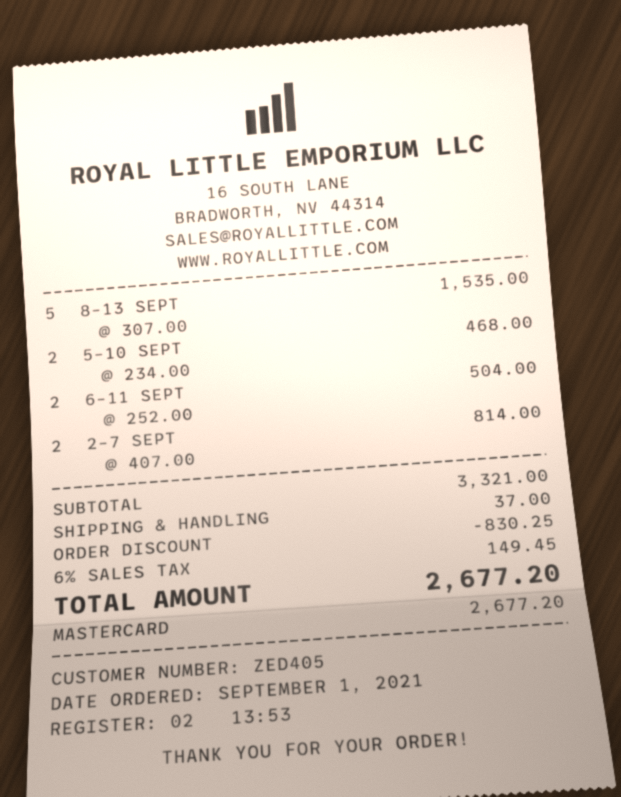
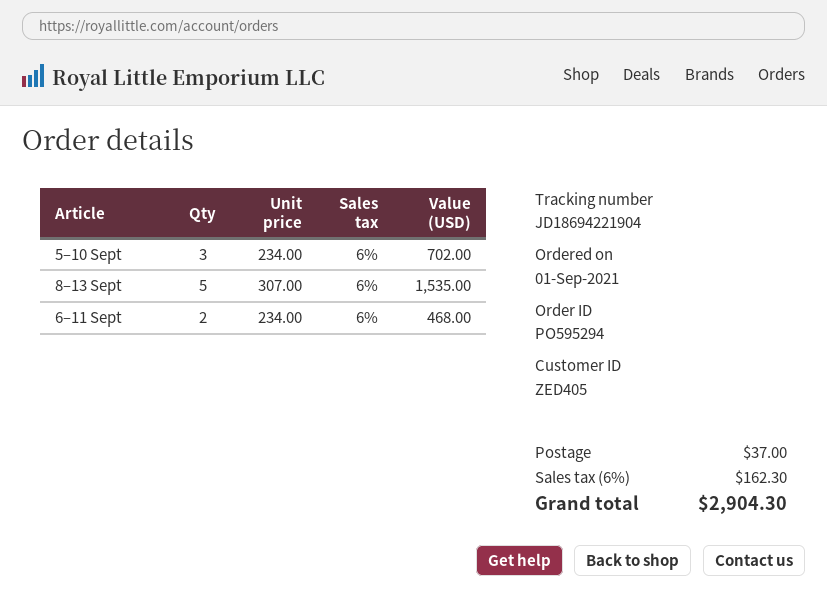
5–10 SEPT: 2 x 234.00 = 468.00 -> 3 x 234.00 = 702.00
6–11 SEPT: 2 x 252.00 = 504.00 -> 2 x 234.00 = 468.00
2–7 SEPT: 2 x 407.00 = 814.00 -> none
discount: 830.25 -> none
tax: 6% = 149.45 -> 6% = 162.30
total: 2677.20 -> 2904.30

